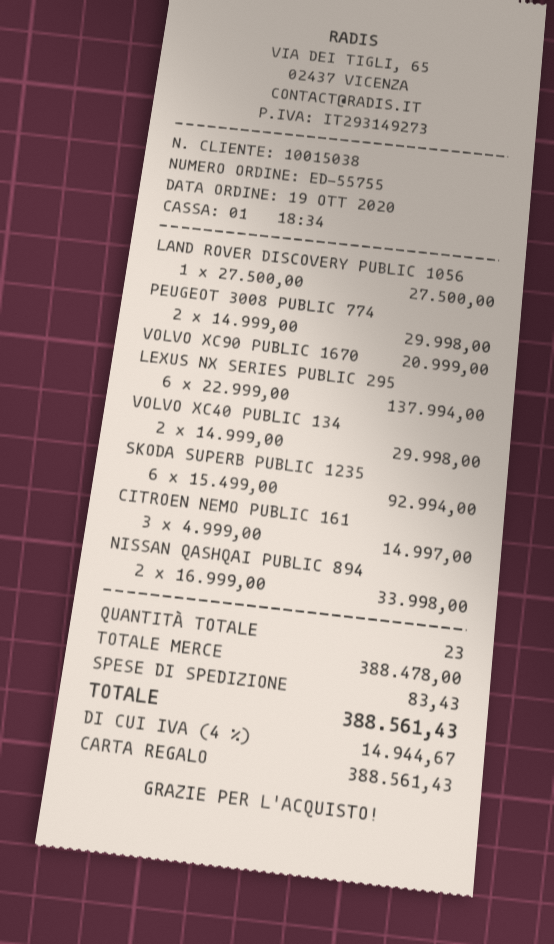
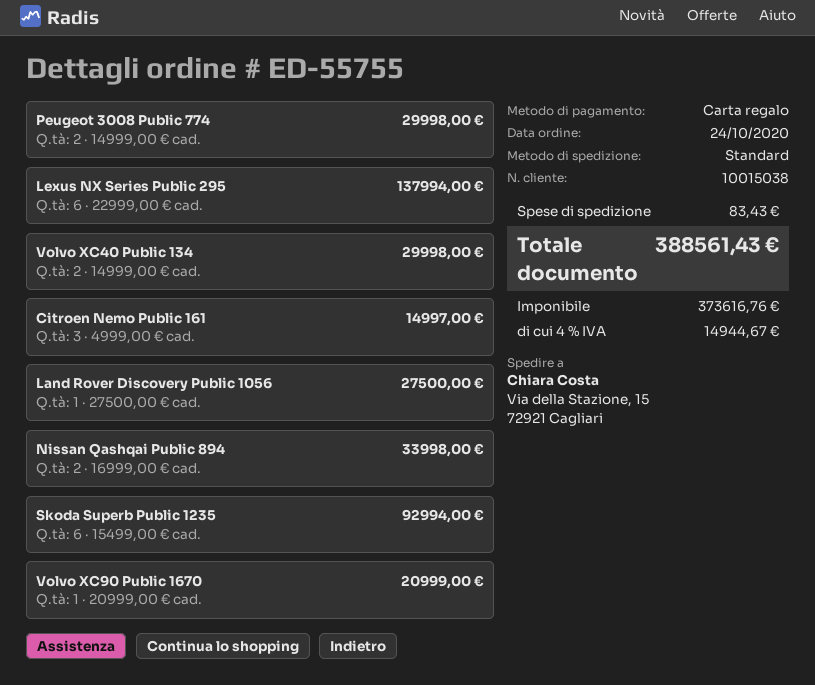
order date: 2020-10-19 -> 2020-10-24

